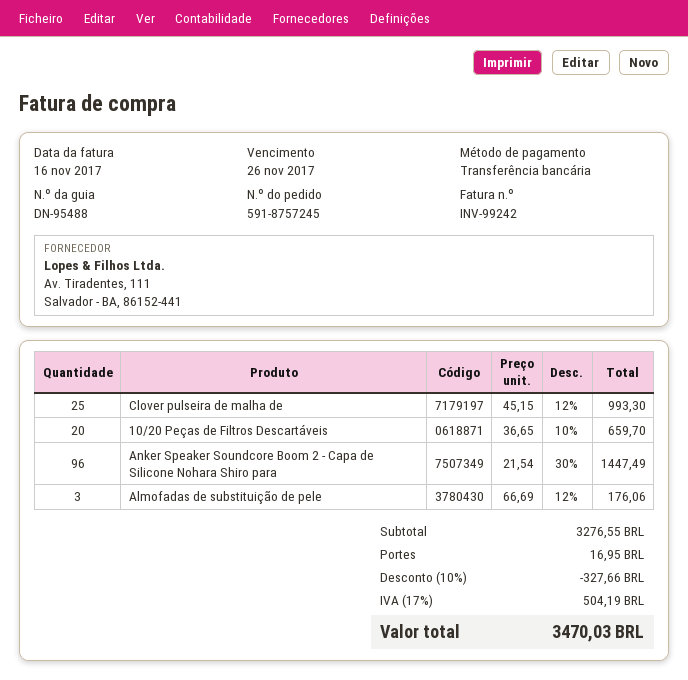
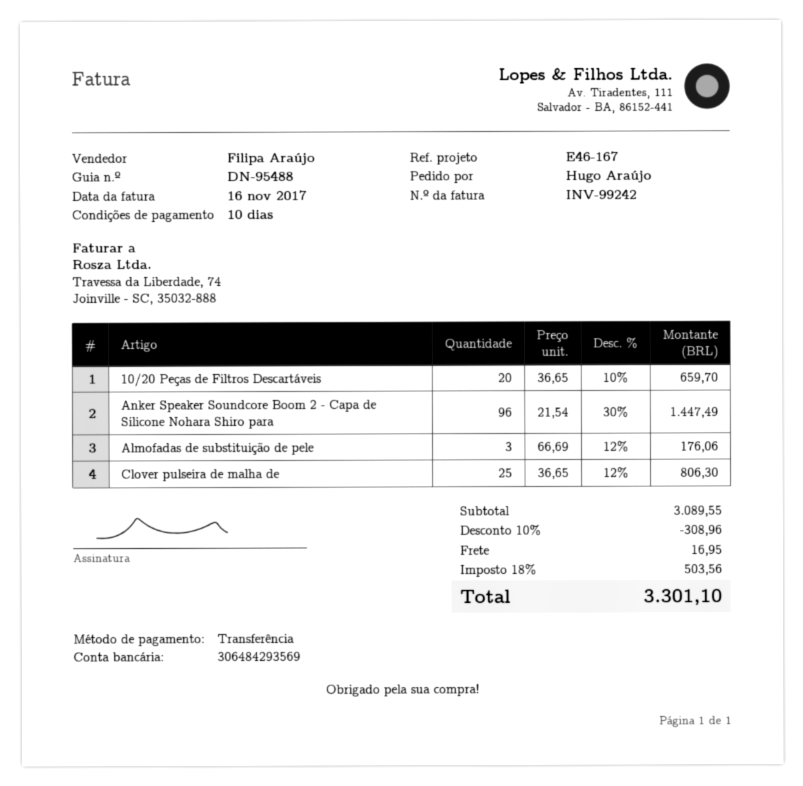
Clover pulseira de malha de: 25 x 45.15 - 12% = 993.30 -> 25 x 36.65 - 12% = 806.30
subtotal: 3276.55 -> 3089.55
discount: 10% = 327.66 -> 10% = 308.96
tax: 17% = 504.19 -> 18% = 503.56
total: 3470.03 -> 3301.10

